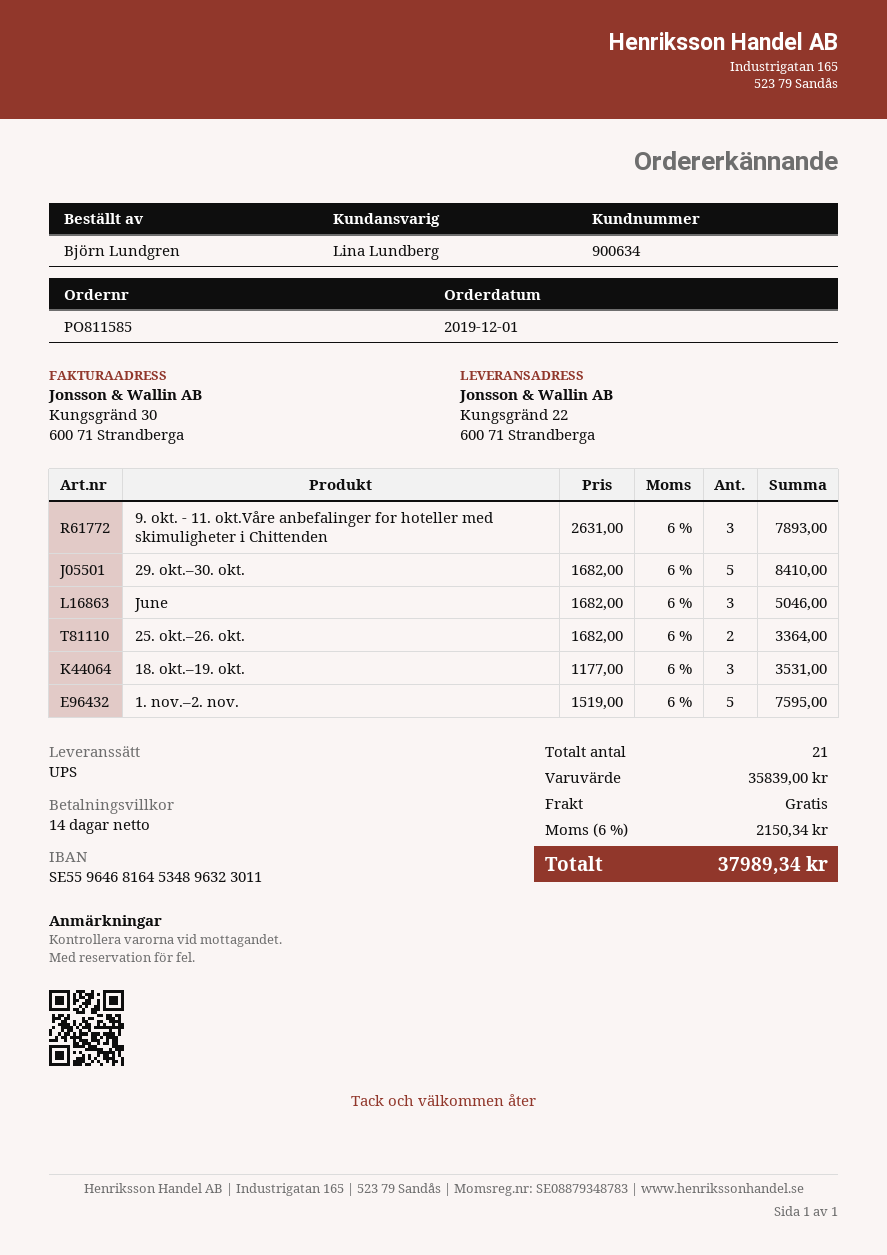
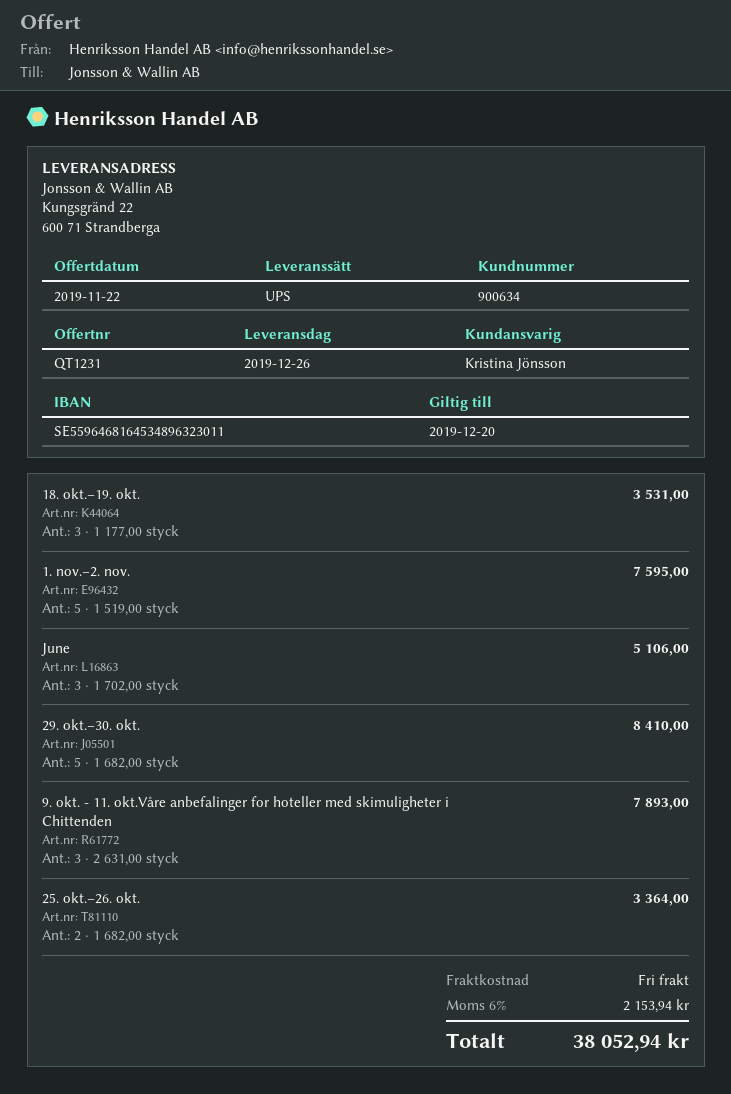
sales rep: Lina Lundberg -> Kristina Jönsson
June: 3 x 1682.00 = 5046.00 -> 3 x 1702.00 = 5106.00
tax: 6% = 2150.34 -> 6% = 2153.94
total: 37989.34 -> 38052.94

